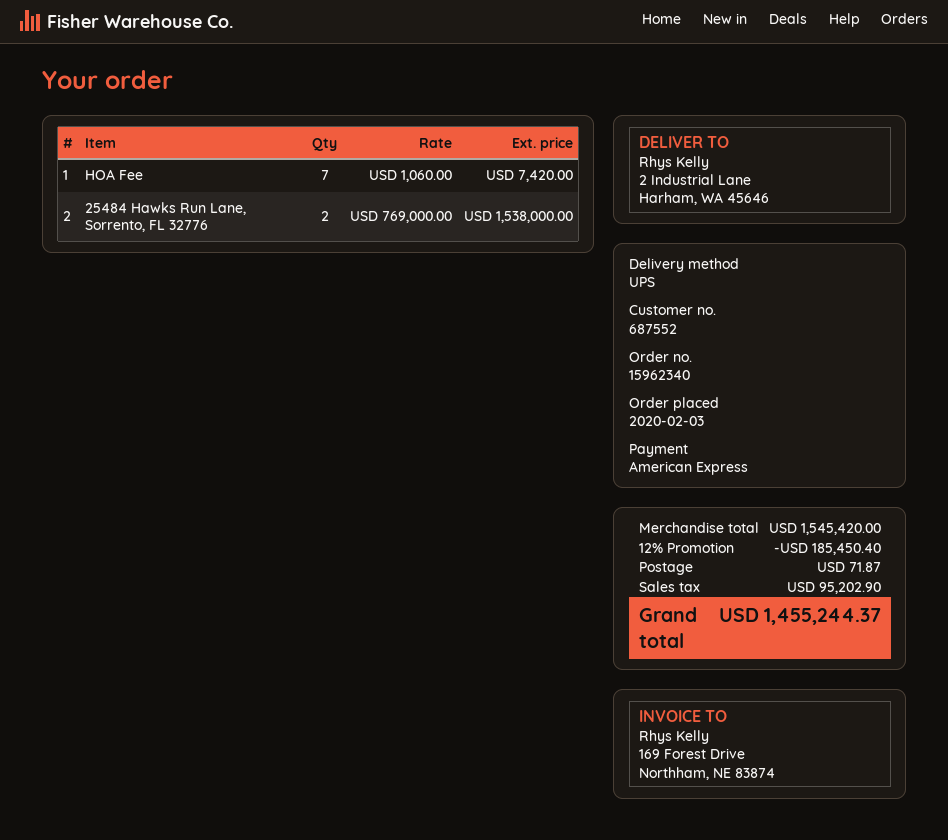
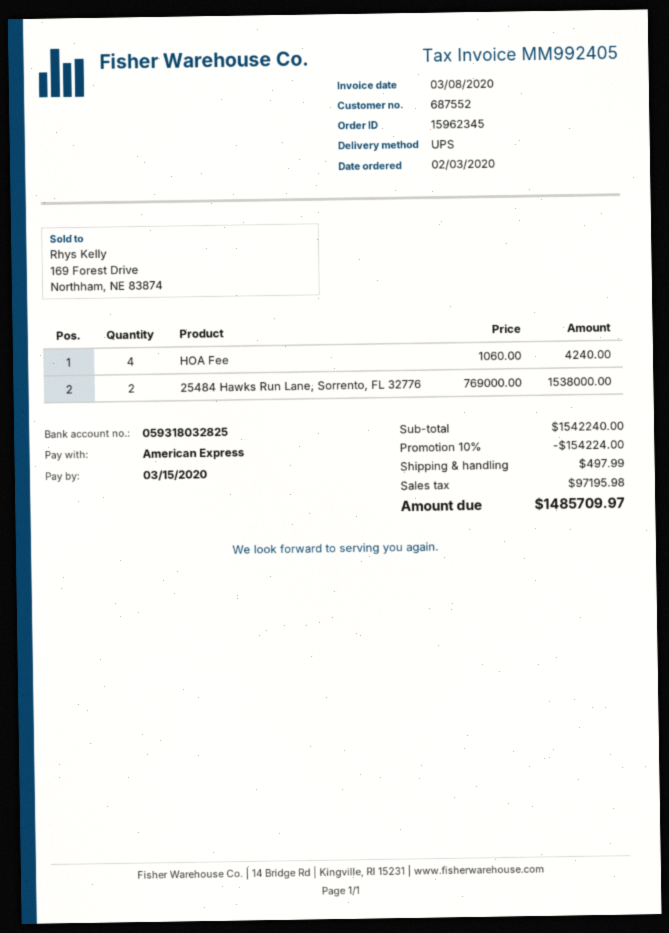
order number: 15962340 -> 15962345
HOA Fee: 7 x 1060.00 = 7420.00 -> 4 x 1060.00 = 4240.00
subtotal: 1545420.00 -> 1542240.00
discount: 12% = 185450.40 -> 10% = 154224.00
shipping: 71.87 -> 497.99
tax: 95202.90 -> 97195.98
total: 1455244.37 -> 1485709.97

